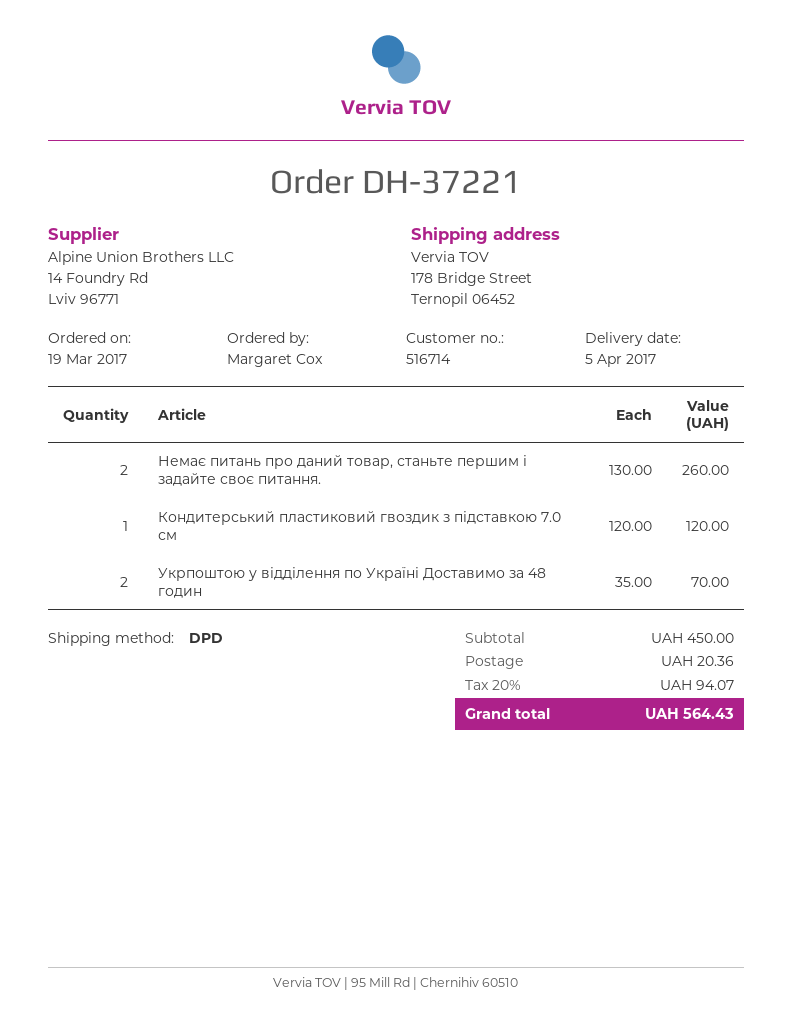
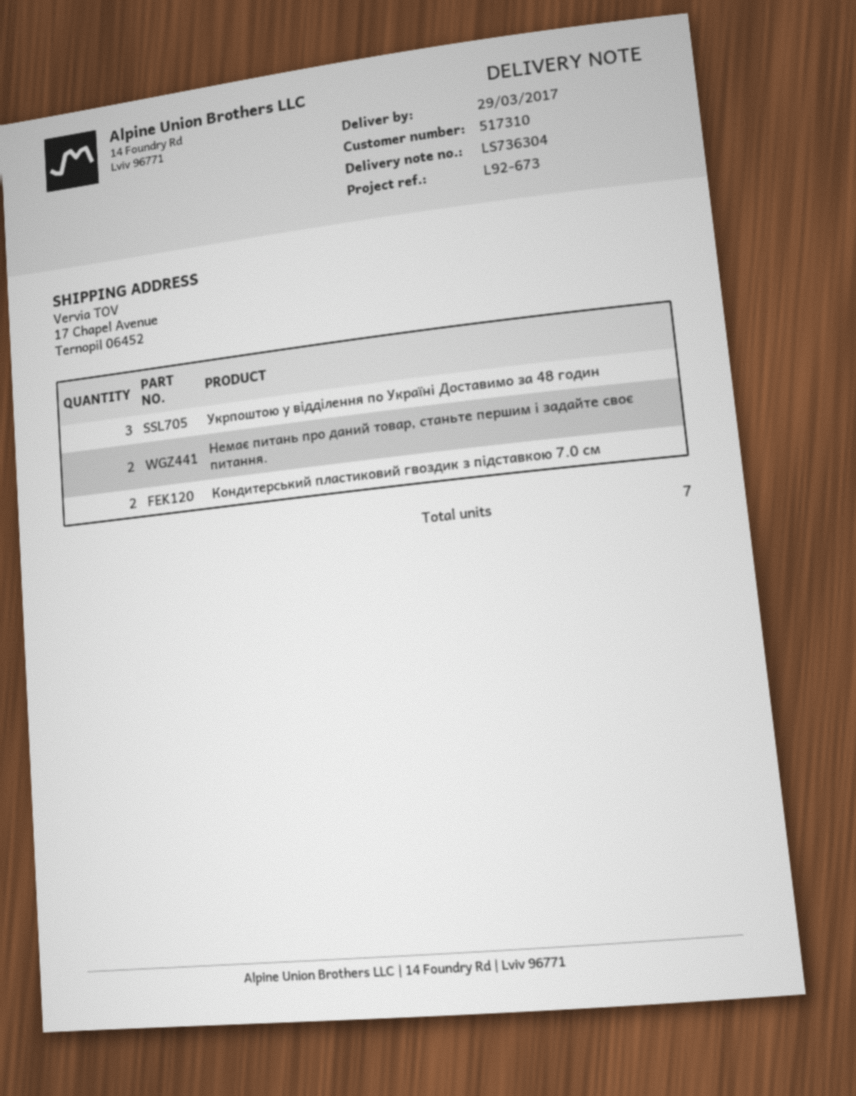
delivery date: 2017-04-05 -> 2017-03-29
customer number: 516714 -> 517310
ship to: 178 Bridge Street, Ternopil 06452 -> 17 Chapel Avenue, Ternopil 06452
Кондитерський пластиковий гвоздик з підставкою 7.0 см: 1 -> 2
Укрпоштою у відділення по Україні Доставимо за 48 годин: 2 -> 3

